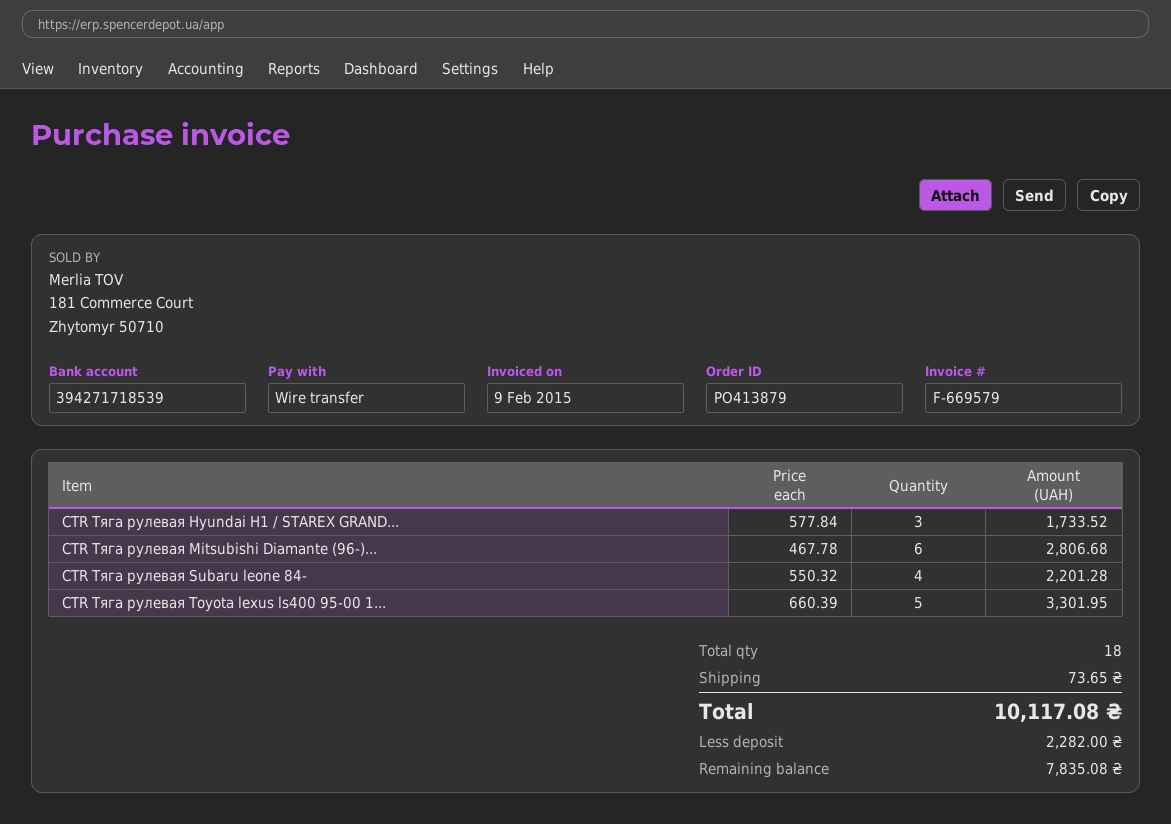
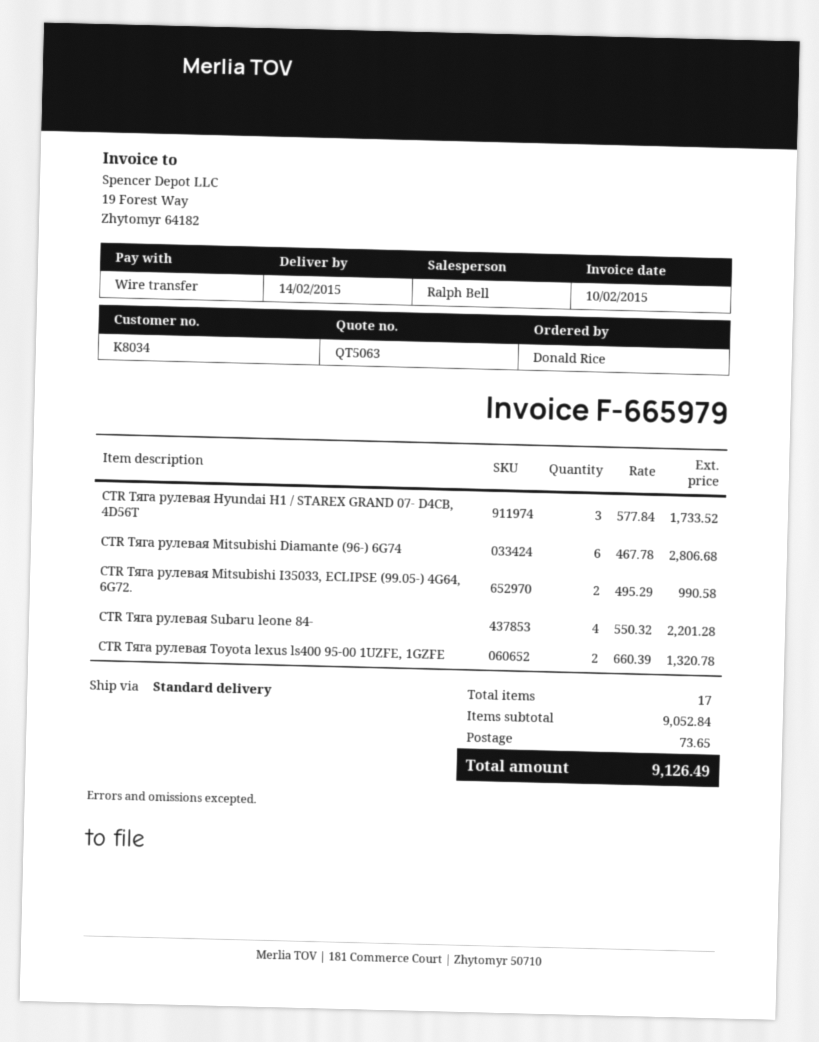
invoice number: F-669579 -> F-665979
invoice date: 2015-02-09 -> 2015-02-10
CTR Тяга рулевая Toyota lexus ls400 95-00 1...: 5 x 660.39 = 3301.95 -> 2 x 660.39 = 1320.78
CTR Тяга рулевая Mitsubishi I35033, ECLIPSE (99.05-) 4G64, 6G72.: none -> 2 x 495.29 = 990.58
total quantity: 18 -> 17
total: 10117.08 -> 9126.49

